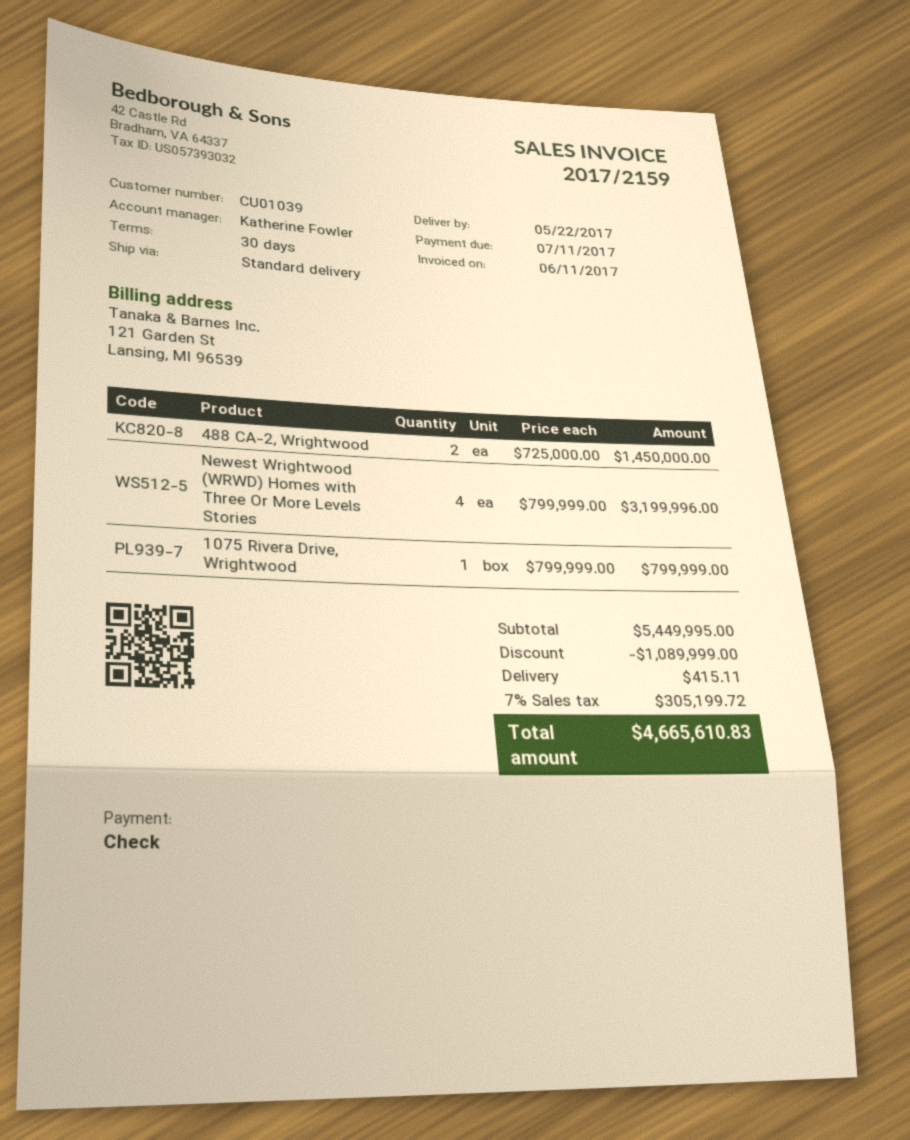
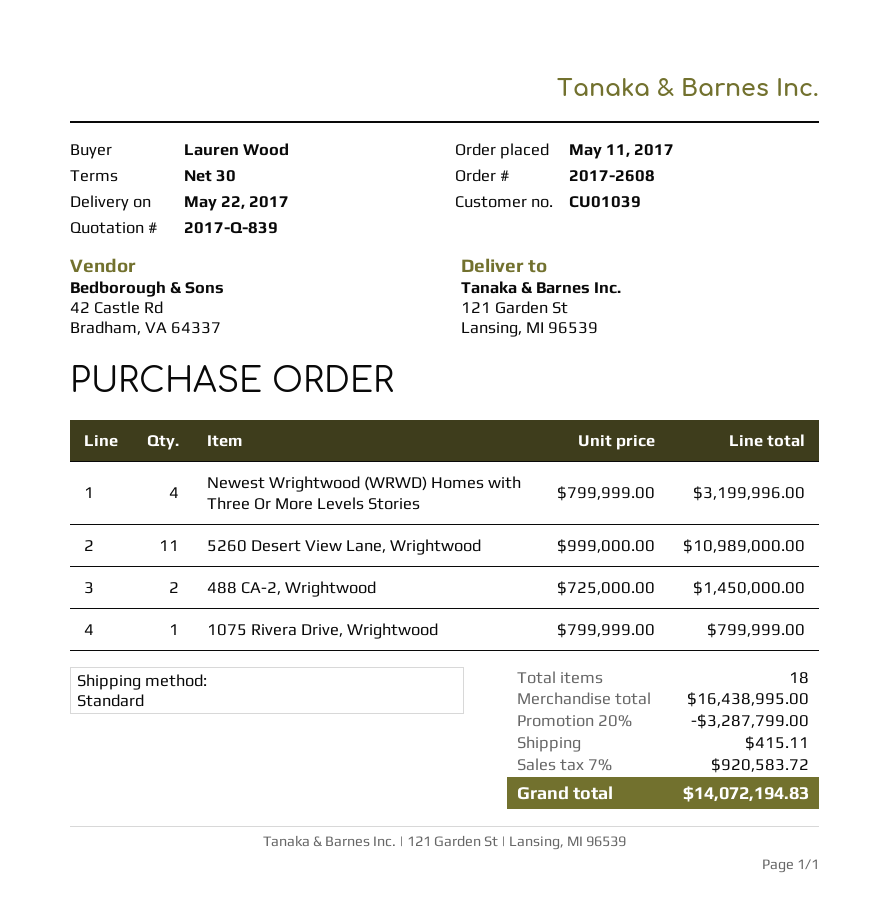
5260 Desert View Lane, Wrightwood: none -> 11 x 999000.00 = 10989000.00
subtotal: 5449995.00 -> 16438995.00
discount: 1089999.00 -> 3287799.00
tax: 7% = 305199.72 -> 7% = 920583.72
total: 4665610.83 -> 14072194.83

